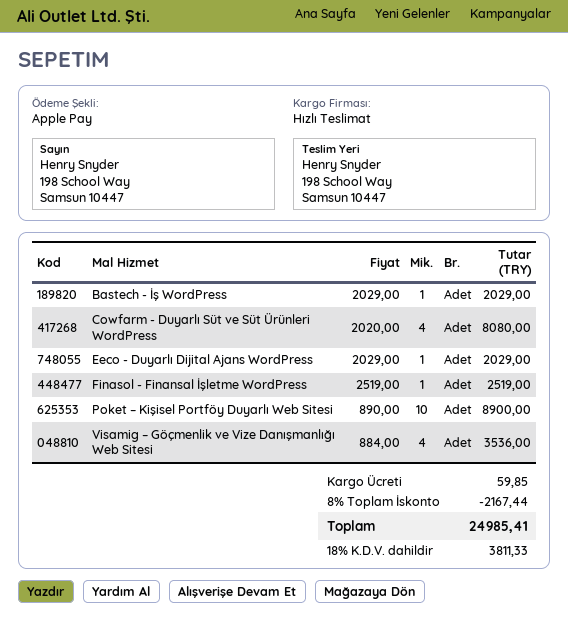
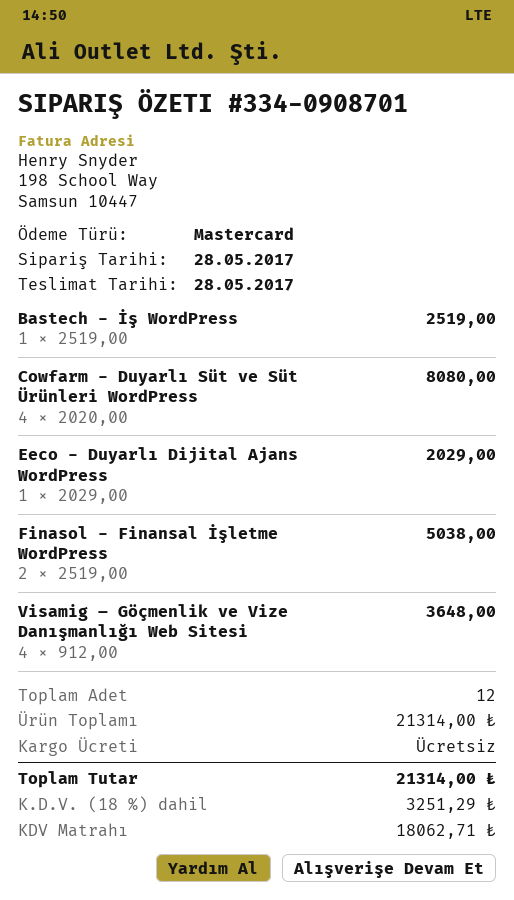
payment method: Apple Pay -> Mastercard
Bastech - İş WordPress: 1 x 2029.00 = 2029.00 -> 1 x 2519.00 = 2519.00
Finasol - Finansal İşletme WordPress: 1 x 2519.00 = 2519.00 -> 2 x 2519.00 = 5038.00
Poket – Kişisel Portföy Duyarlı Web Sitesi: 10 x 890.00 = 8900.00 -> none
Visamig – Göçmenlik ve Vize Danışmanlığı Web Sitesi: 4 x 884.00 = 3536.00 -> 4 x 912.00 = 3648.00
discount: 8% = 2167.44 -> none
shipping: 59.85 -> 0.00
tax: 18% = 3811.33 -> 18% = 3251.29
total: 24985.41 -> 21314.00

